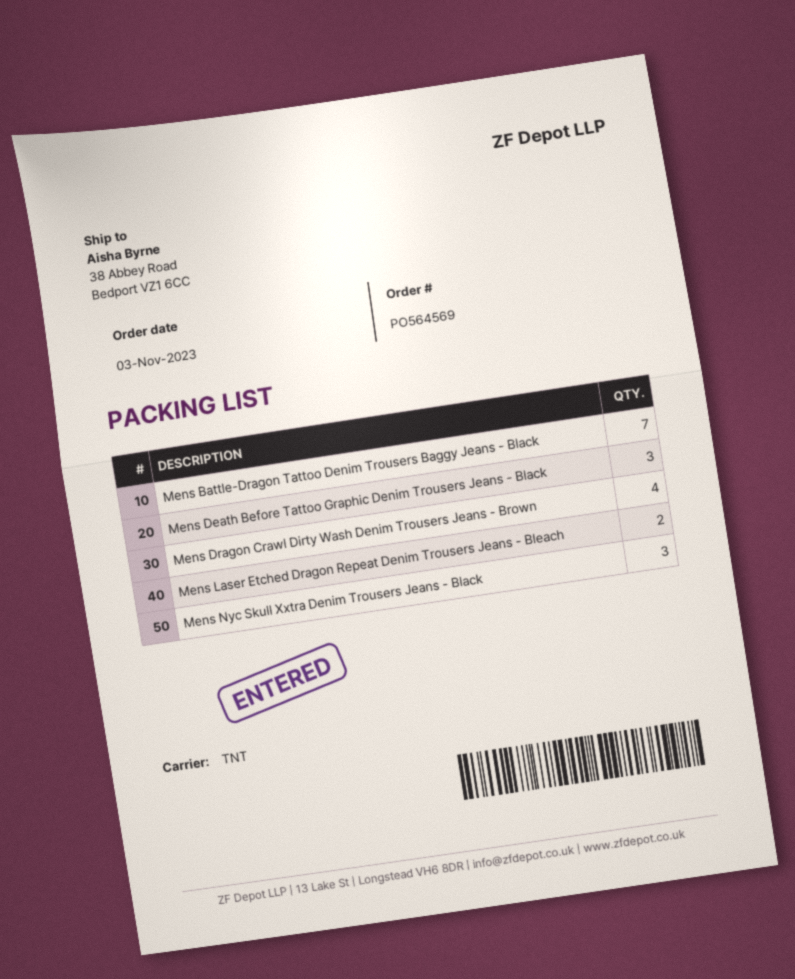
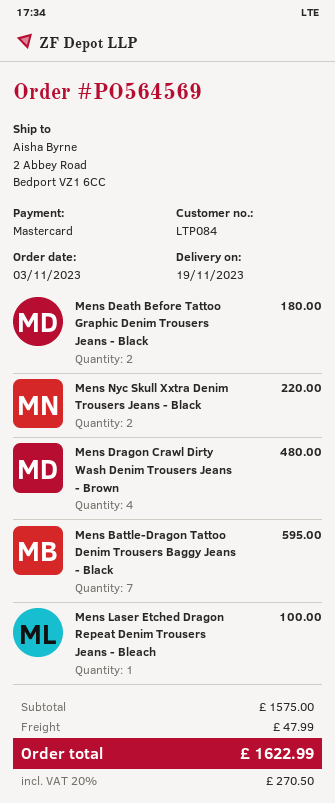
ship to: 38 Abbey Road, Bedport VZ1 6CC -> 2 Abbey Road, Bedport VZ1 6CC
Mens Death Before Tattoo Graphic Denim Trousers Jeans - Black: 3 -> 2
Mens Laser Etched Dragon Repeat Denim Trousers Jeans - Bleach: 2 -> 1
Mens Nyc Skull Xxtra Denim Trousers Jeans - Black: 3 -> 2

